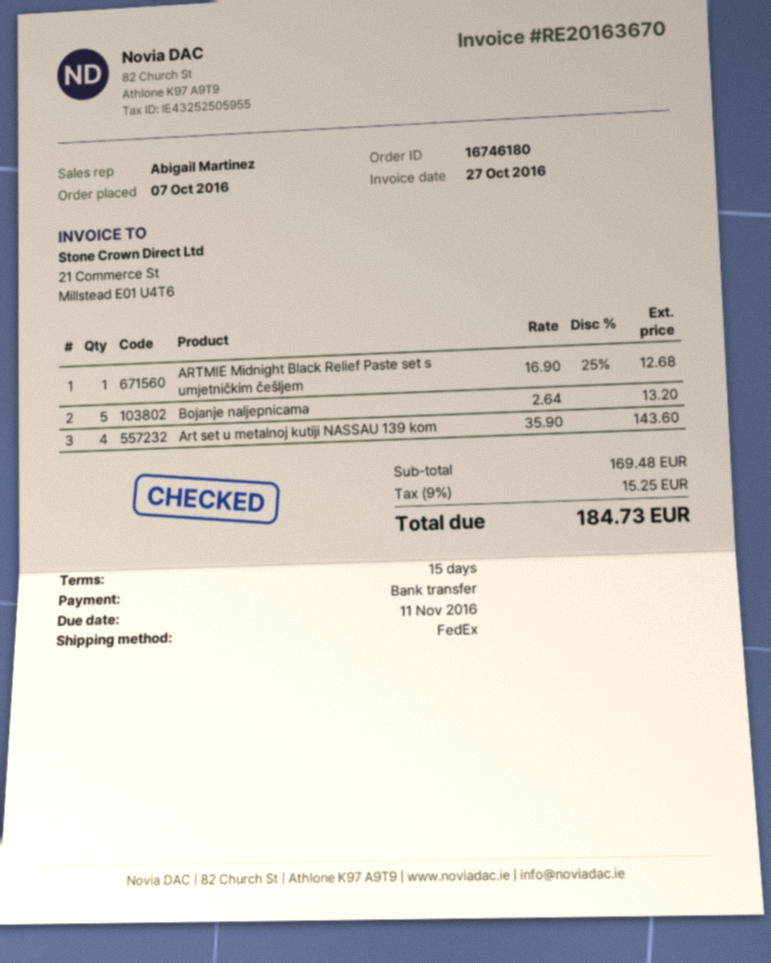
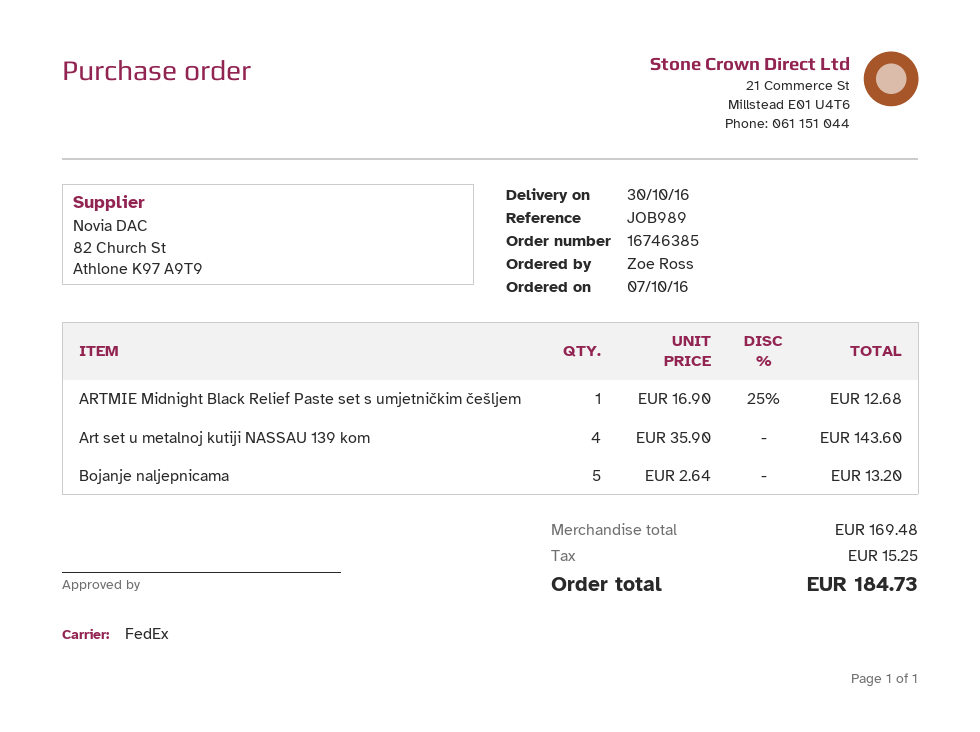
order number: 16746180 -> 16746385

